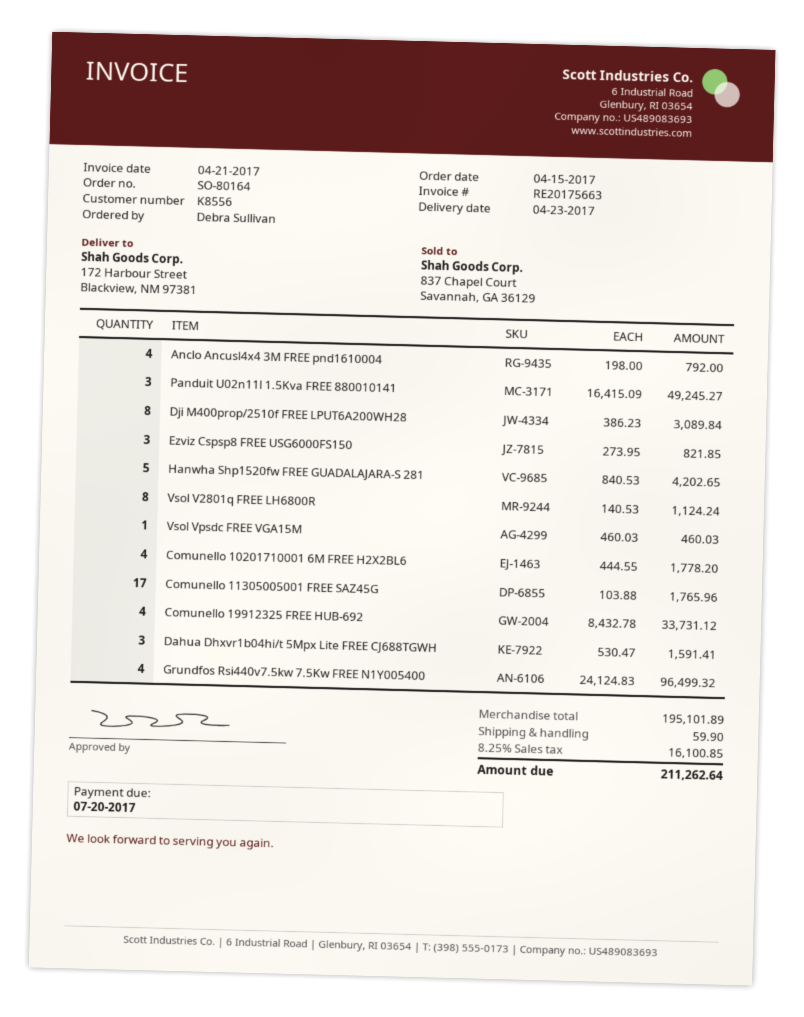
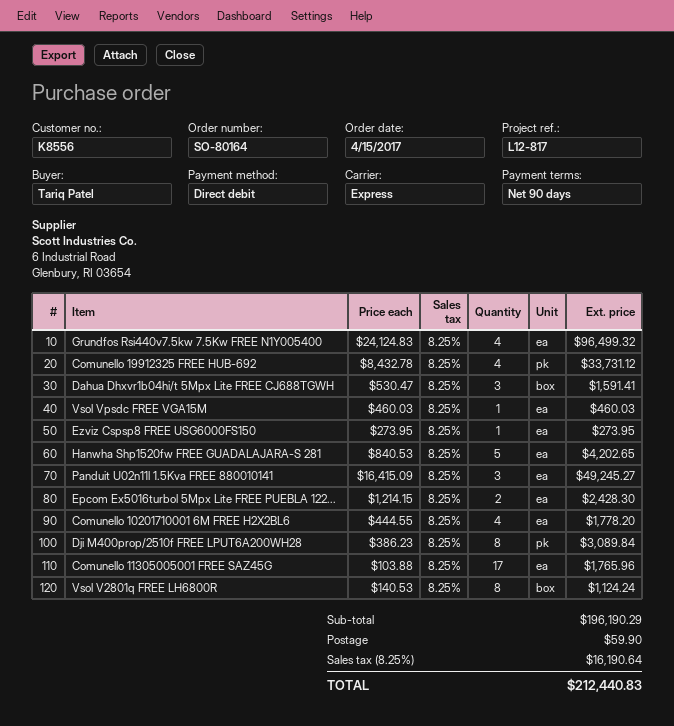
ordered by: Debra Sullivan -> Tariq Patel
Anclo Ancusl4x4 3M FREE pnd1610004: 4 x 198.00 = 792.00 -> none
Ezviz Cspsp8 FREE USG6000FS150: 3 x 273.95 = 821.85 -> 1 x 273.95 = 273.95
Epcom Ex5016turbol 5Mpx Lite FREE PUEBLA 122...: none -> 2 x 1214.15 = 2428.30
subtotal: 195101.89 -> 196190.29
tax: 8.25% = 16100.85 -> 8.25% = 16190.64
total: 211262.64 -> 212440.83

